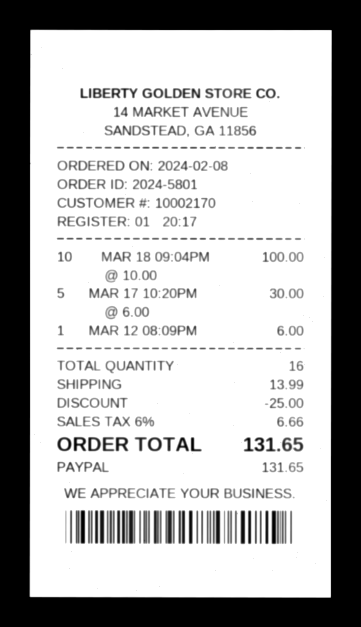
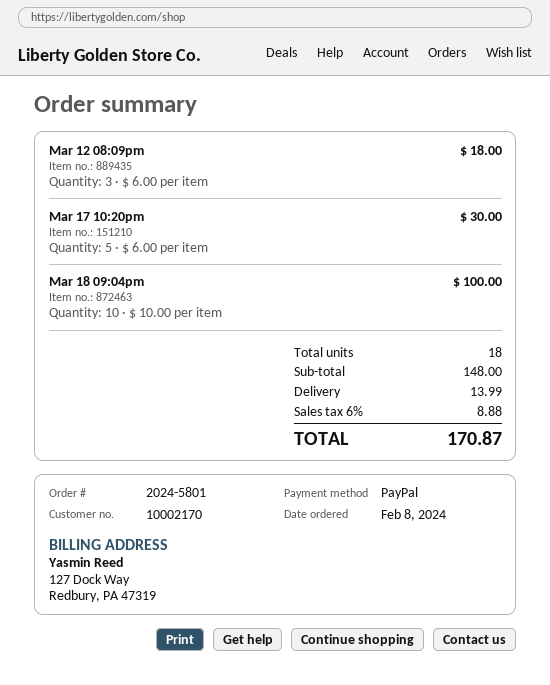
MAR 12 08:09PM: 1 x 6.00 = 6.00 -> 3 x 6.00 = 18.00
total quantity: 16 -> 18
discount: 25.00 -> none
tax: 6% = 6.66 -> 6% = 8.88
total: 131.65 -> 170.87

